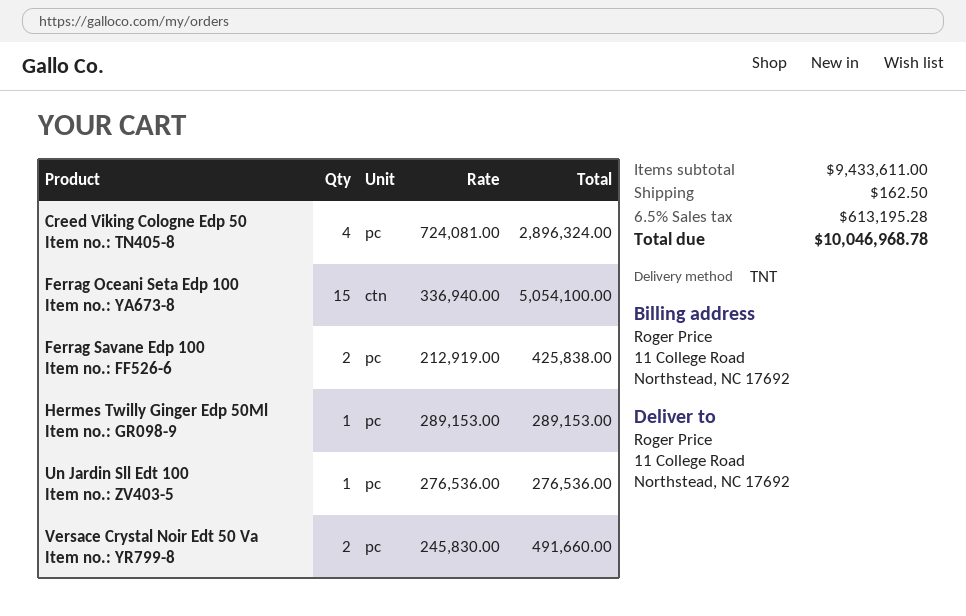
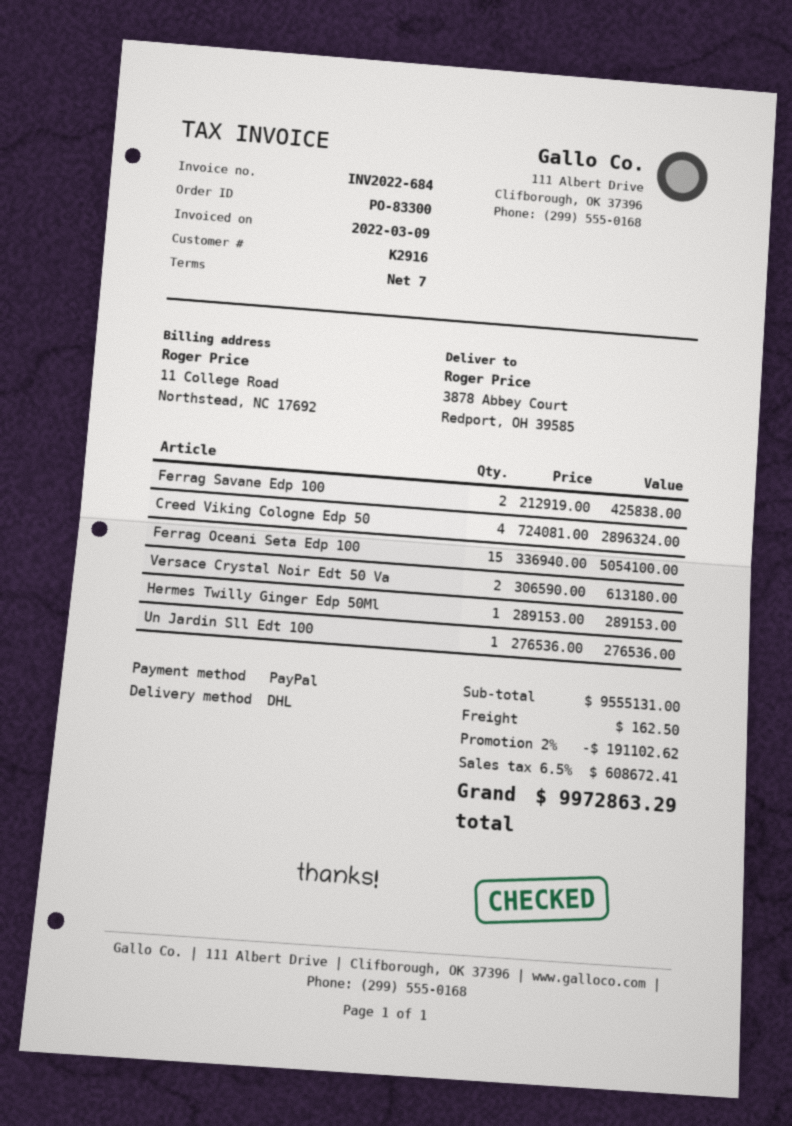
shipping method: TNT -> DHL
ship to: 11 College Road, Northstead, NC 17692 -> 3878 Abbey Court, Redport, OH 39585
Versace Crystal Noir Edt 50 Va: 2 x 245830.00 = 491660.00 -> 2 x 306590.00 = 613180.00
subtotal: 9433611.00 -> 9555131.00
discount: none -> 2% = 191102.62
tax: 6.5% = 613195.28 -> 6.5% = 608672.41
total: 10046968.78 -> 9972863.29

